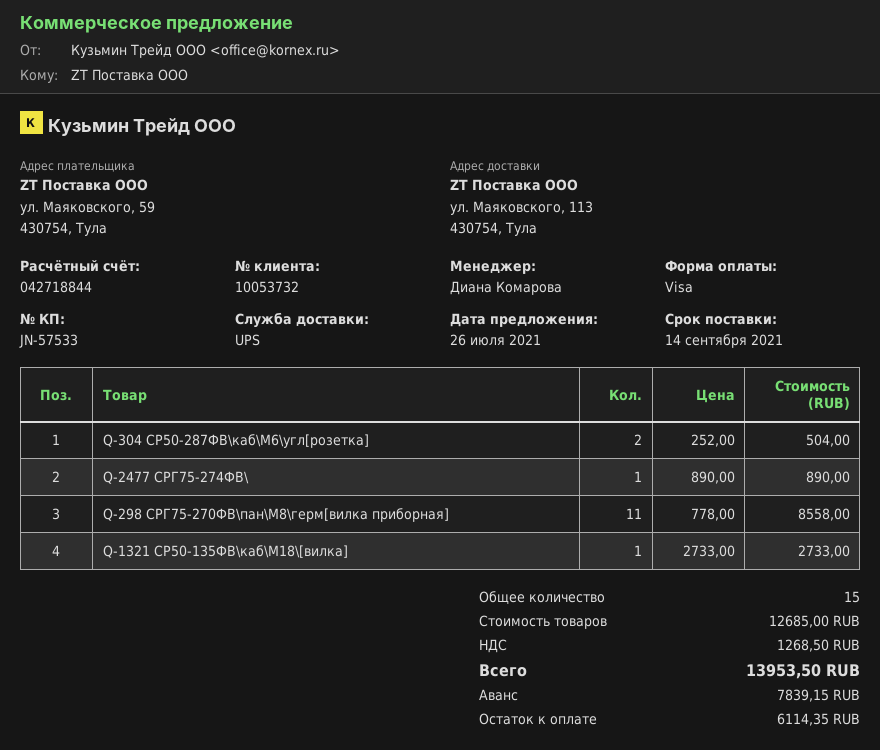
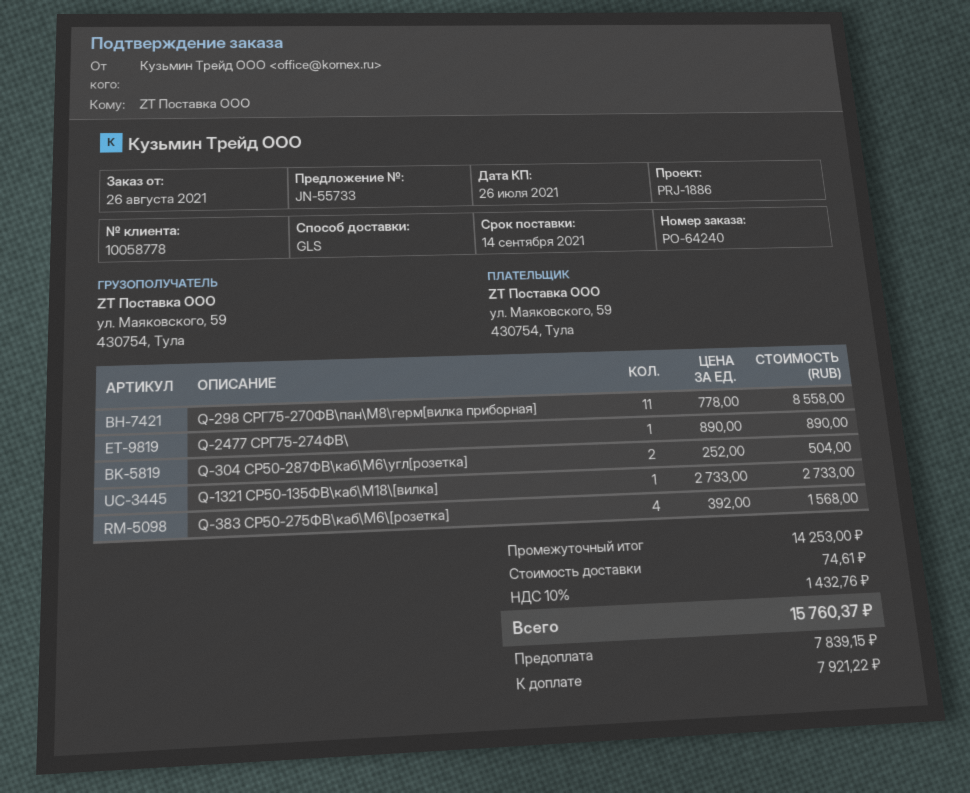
quote number: JN-57533 -> JN-55733
customer number: 10053732 -> 10058778
shipping method: UPS -> GLS
ship to: ул. Маяковского, 113, 430754, Тула -> ул. Маяковского, 59, 430754, Тула
Q-383 СР50-275ФВ\каб\М6\[розетка]: none -> 4 x 392.00 = 1568.00
subtotal: 12685.00 -> 14253.00
shipping: none -> 74.61
tax: 1268.50 -> 1432.76
total: 13953.50 -> 15760.37
balance: 6114.35 -> 7921.22

